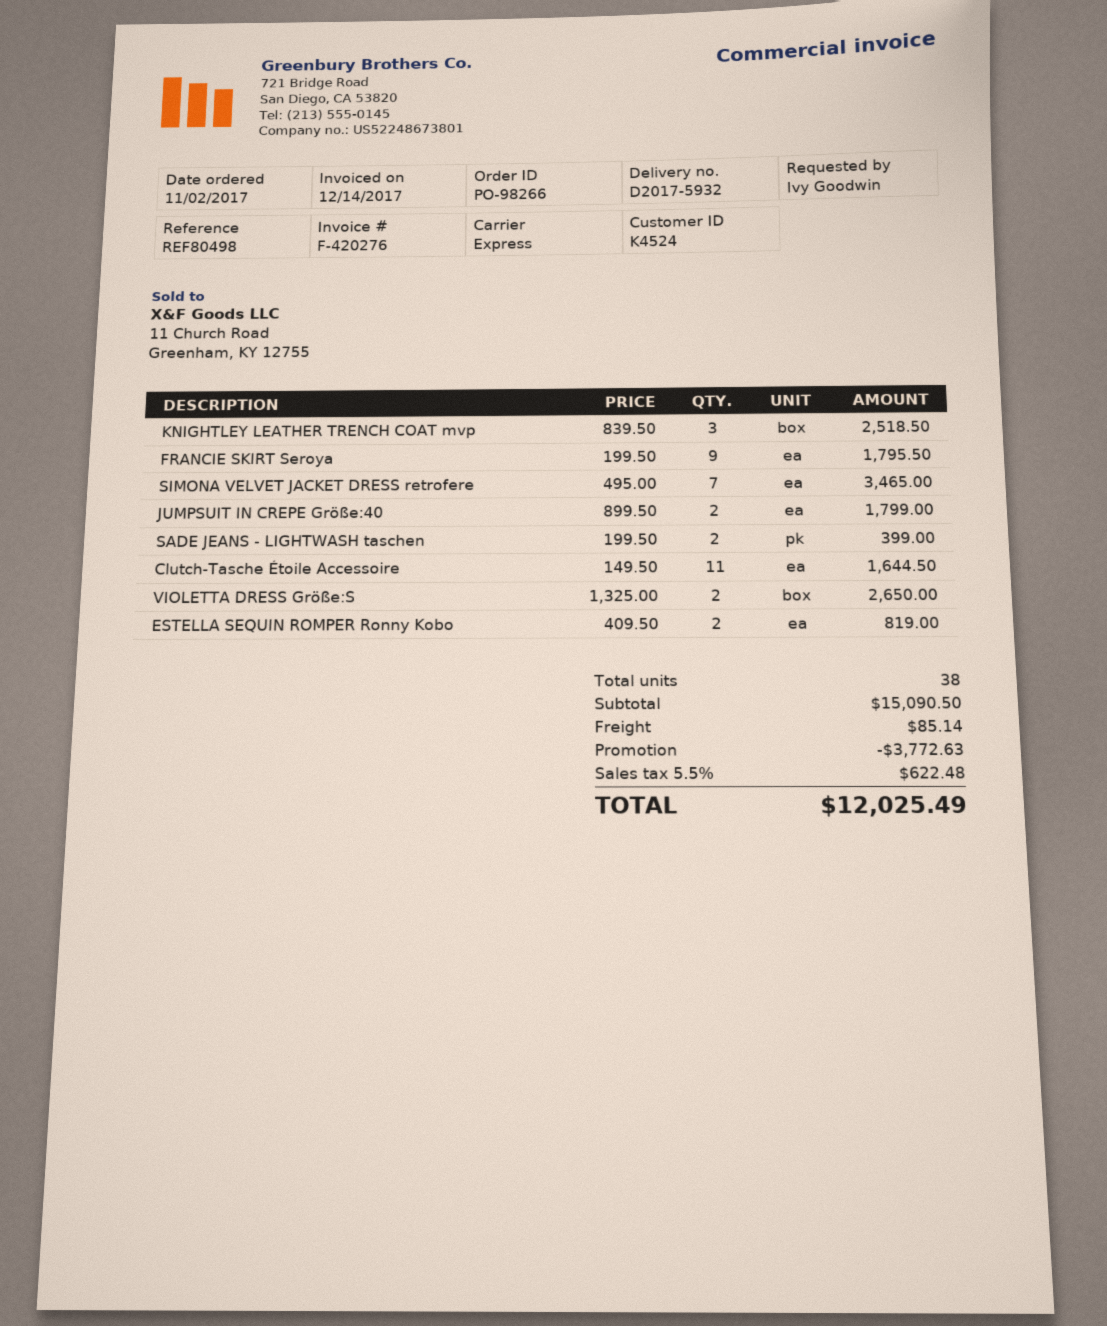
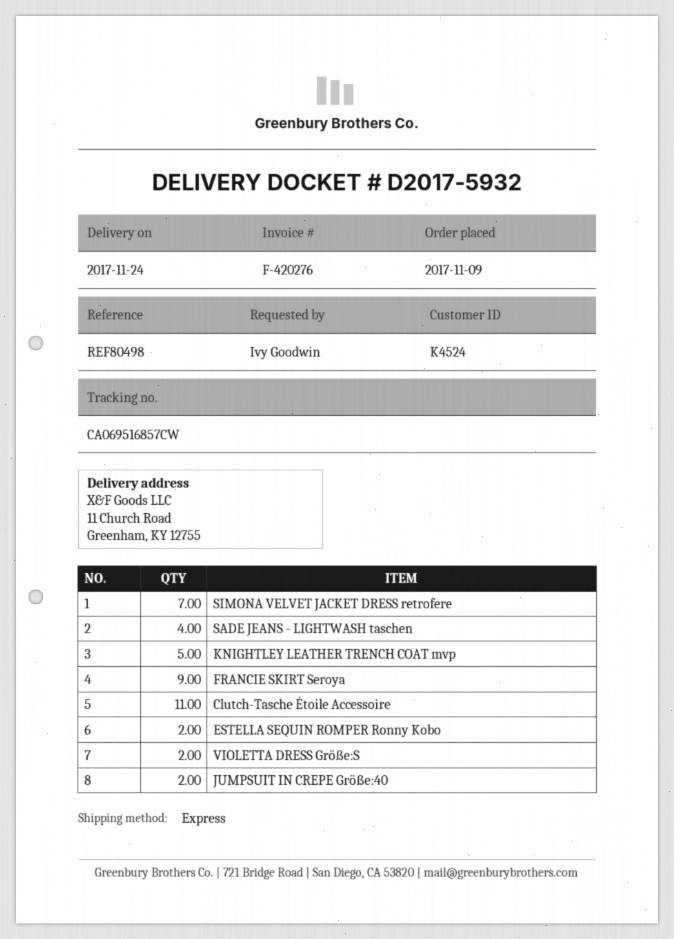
order date: 2017-11-02 -> 2017-11-09
KNIGHTLEY LEATHER TRENCH COAT mvp: 3 -> 5
SADE JEANS - LIGHTWASH taschen: 2 -> 4

